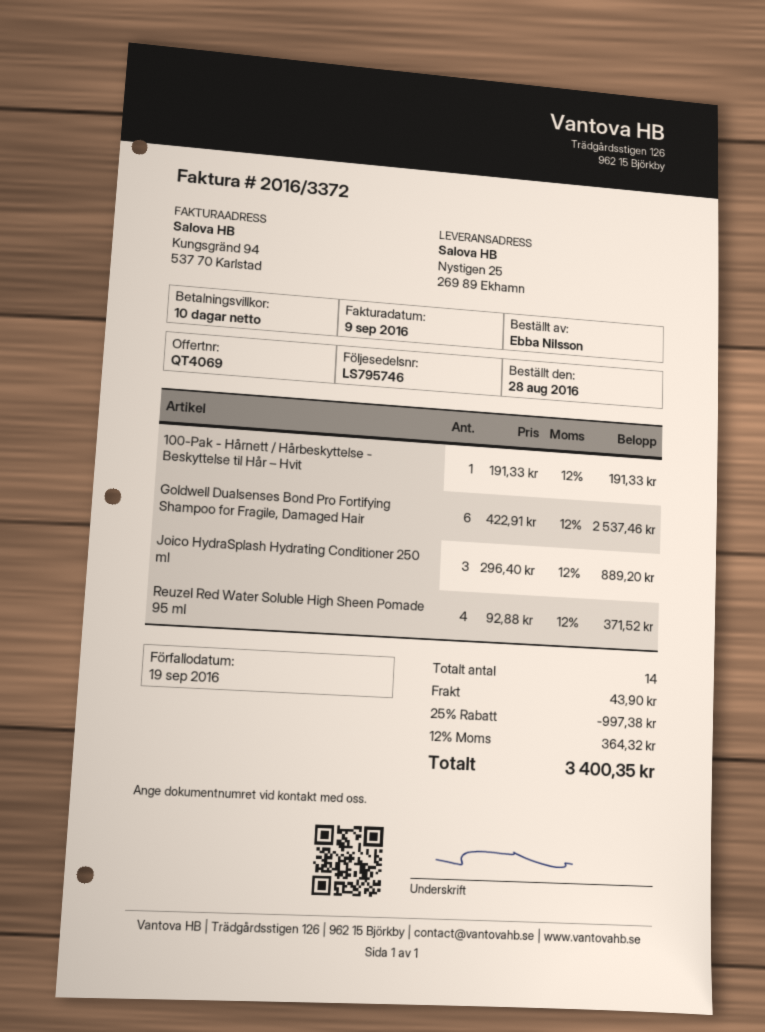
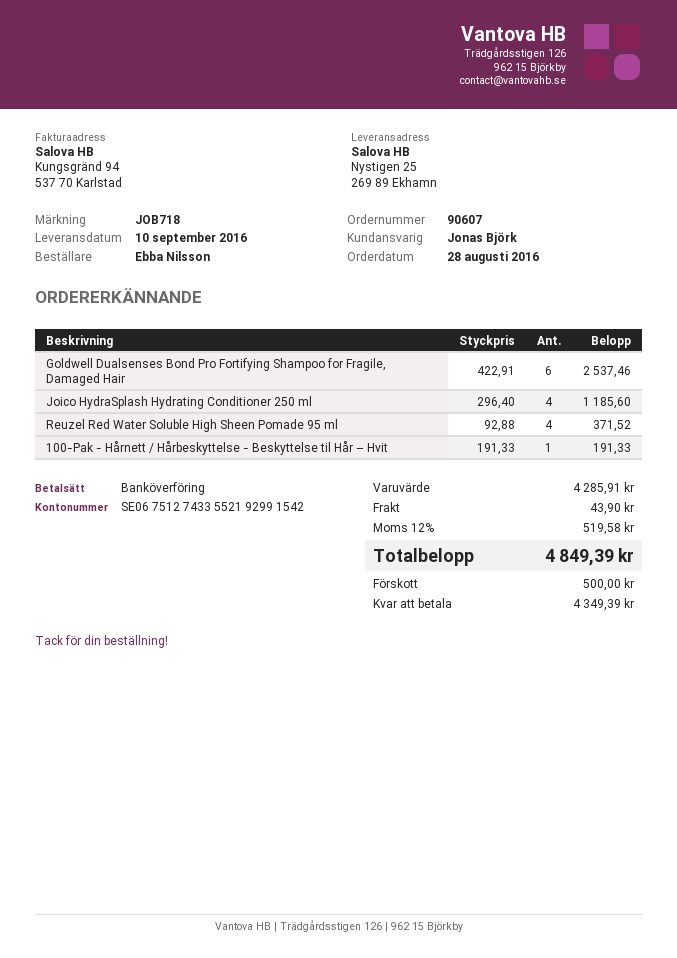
Joico HydraSplash Hydrating Conditioner 250 ml: 3 x 296.40 = 889.20 -> 4 x 296.40 = 1185.60
discount: 25% = 997.38 -> none
tax: 12% = 364.32 -> 12% = 519.58
total: 3400.35 -> 4849.39

